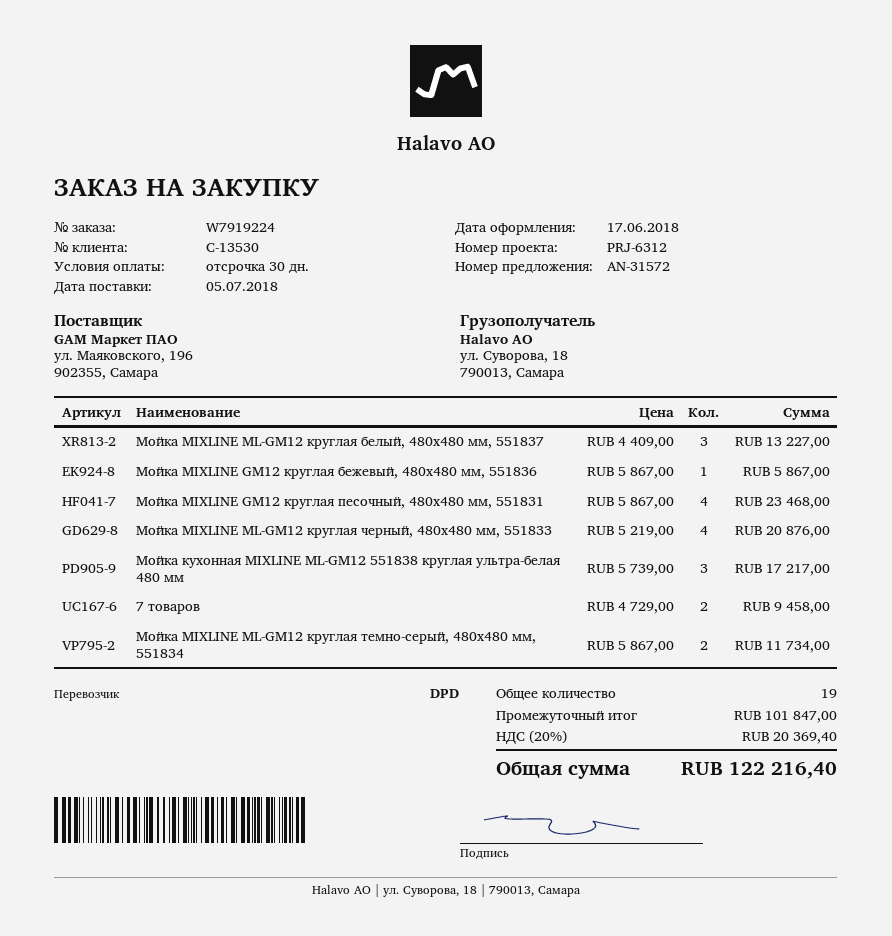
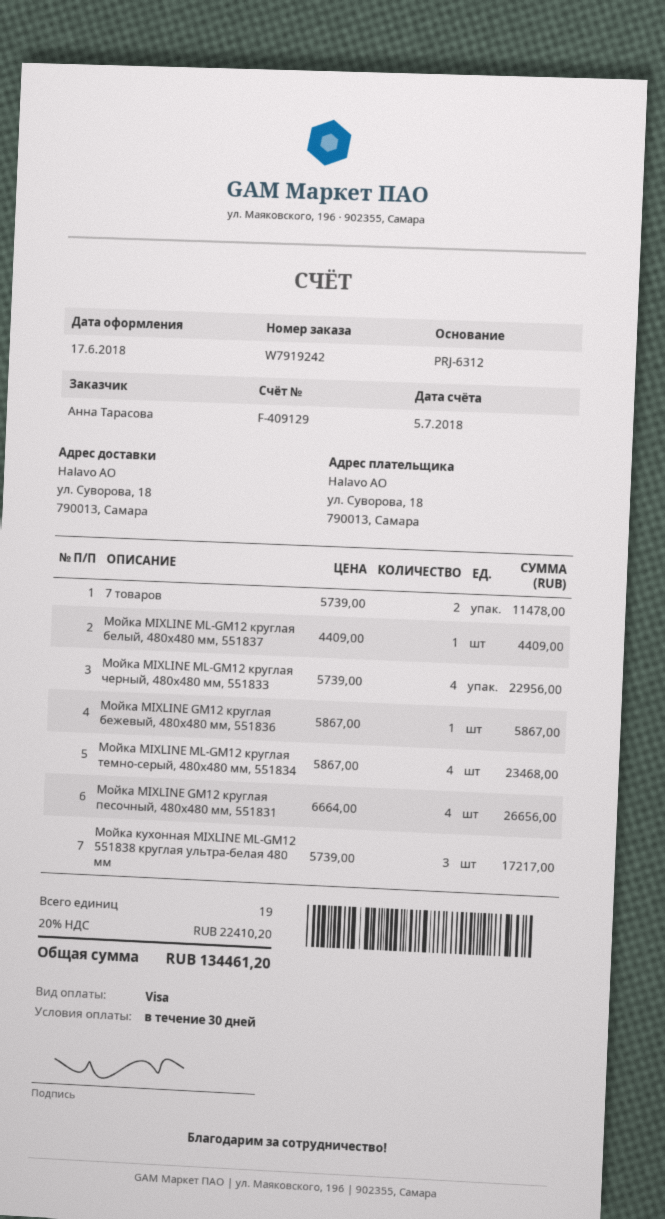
order number: W7919224 -> W7919242
Мойка MIXLINE ML-GM12 круглая белый, 480х480 мм, 551837: 3 x 4409.00 = 13227.00 -> 1 x 4409.00 = 4409.00
Мойка MIXLINE GM12 круглая песочный, 480х480 мм, 551831: 4 x 5867.00 = 23468.00 -> 4 x 6664.00 = 26656.00
Мойка MIXLINE ML-GM12 круглая черный, 480х480 мм, 551833: 4 x 5219.00 = 20876.00 -> 4 x 5739.00 = 22956.00
7 товаров: 2 x 4729.00 = 9458.00 -> 2 x 5739.00 = 11478.00
Мойка MIXLINE ML-GM12 круглая темно-серый, 480х480 мм, 551834: 2 x 5867.00 = 11734.00 -> 4 x 5867.00 = 23468.00
tax: 20% = 20369.40 -> 20% = 22410.20
total: 122216.40 -> 134461.20

